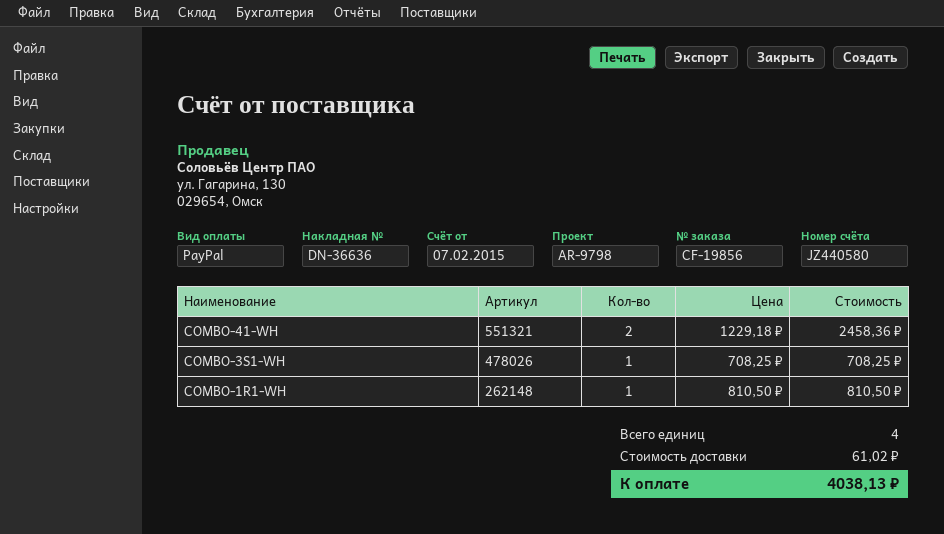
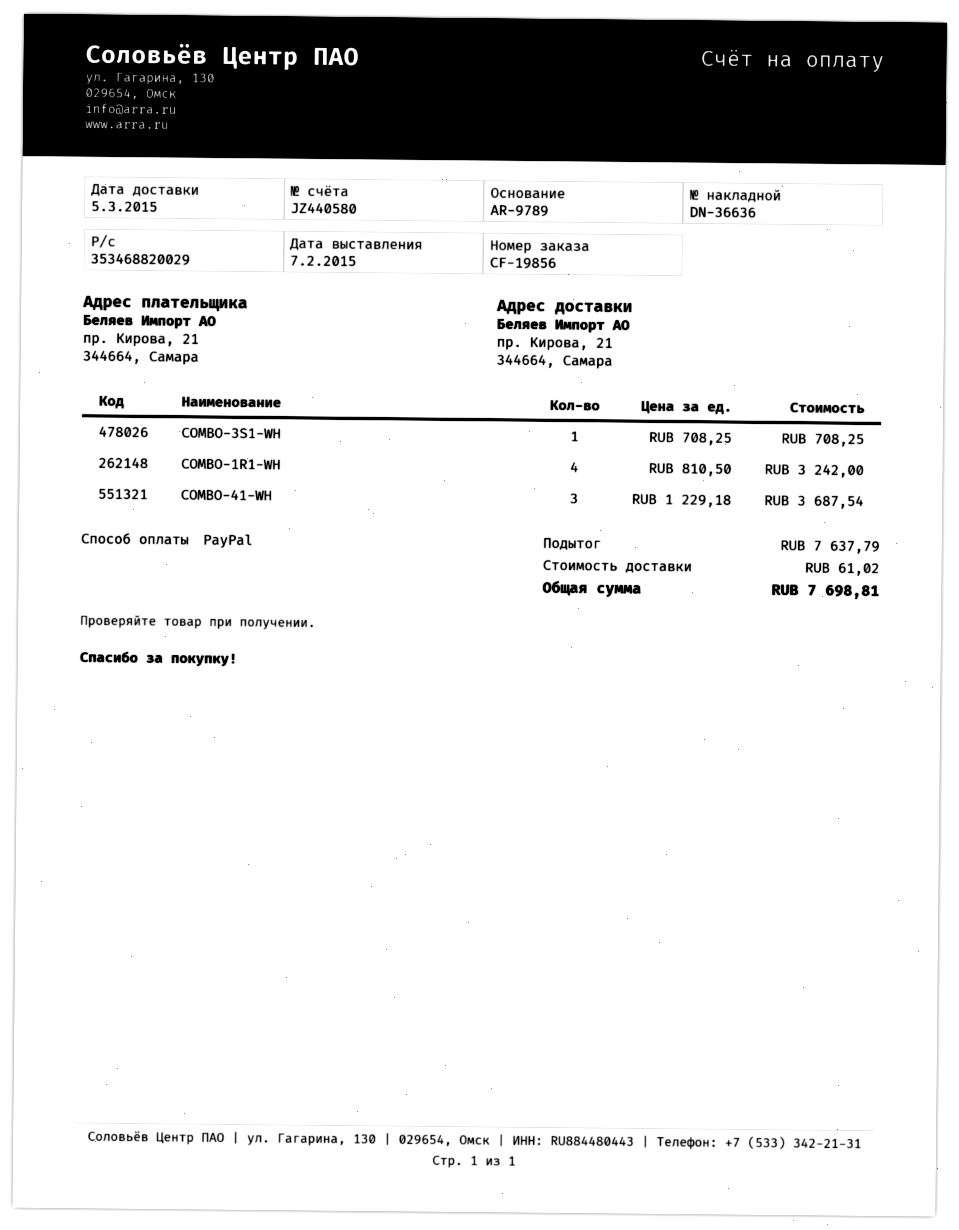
reference: AR-9798 -> AR-9789
COMBO-41-WH: 2 x 1229.18 = 2458.36 -> 3 x 1229.18 = 3687.54
COMBO-1R1-WH: 1 x 810.50 = 810.50 -> 4 x 810.50 = 3242.00
total: 4038.13 -> 7698.81

